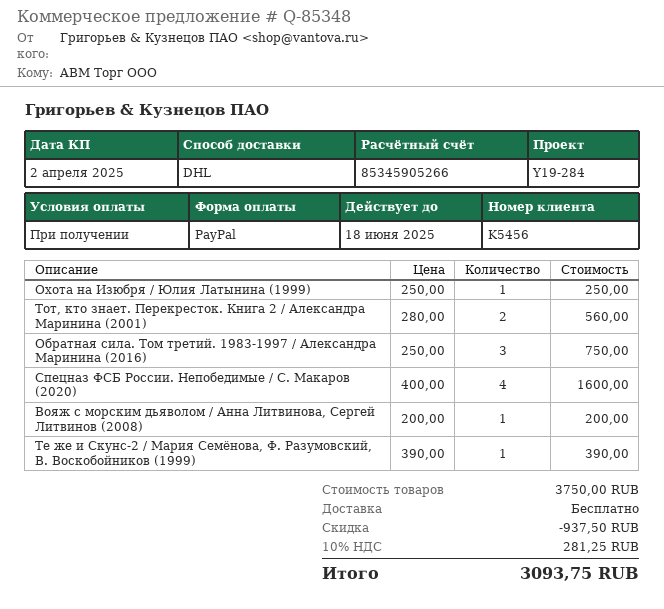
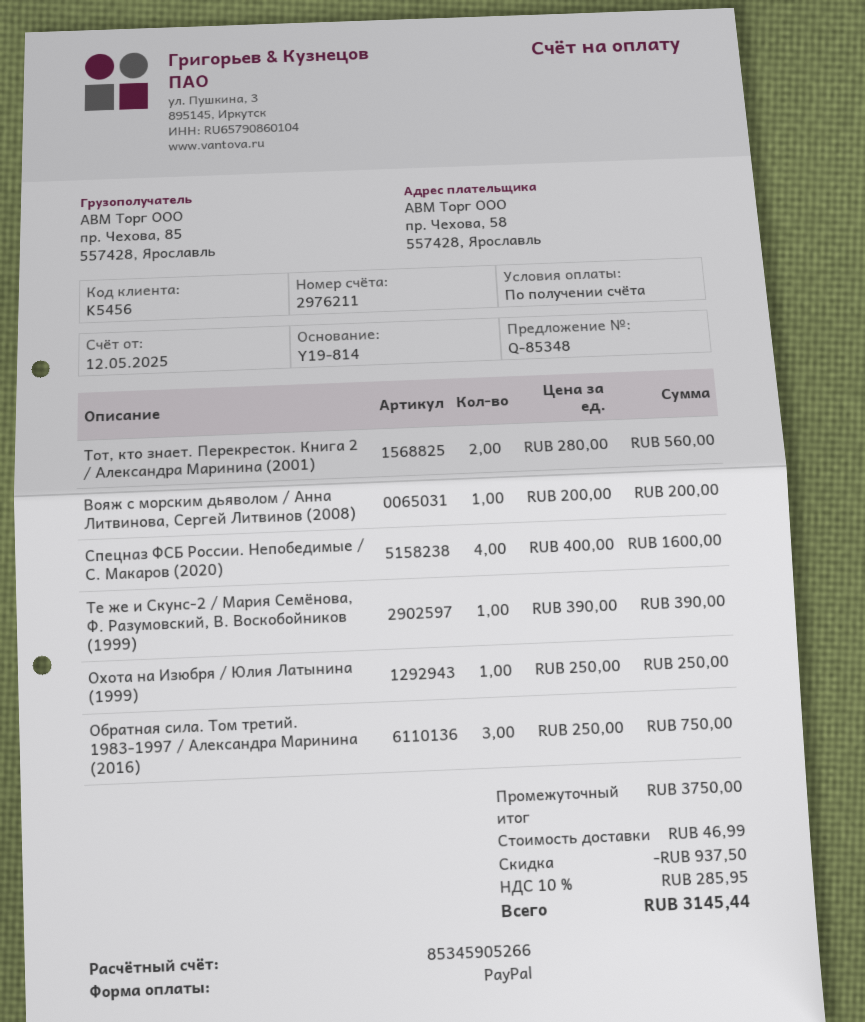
reference: Y19-284 -> Y19-814
shipping: 0.00 -> 46.99
tax: 10% = 281.25 -> 10% = 285.95
total: 3093.75 -> 3145.44

